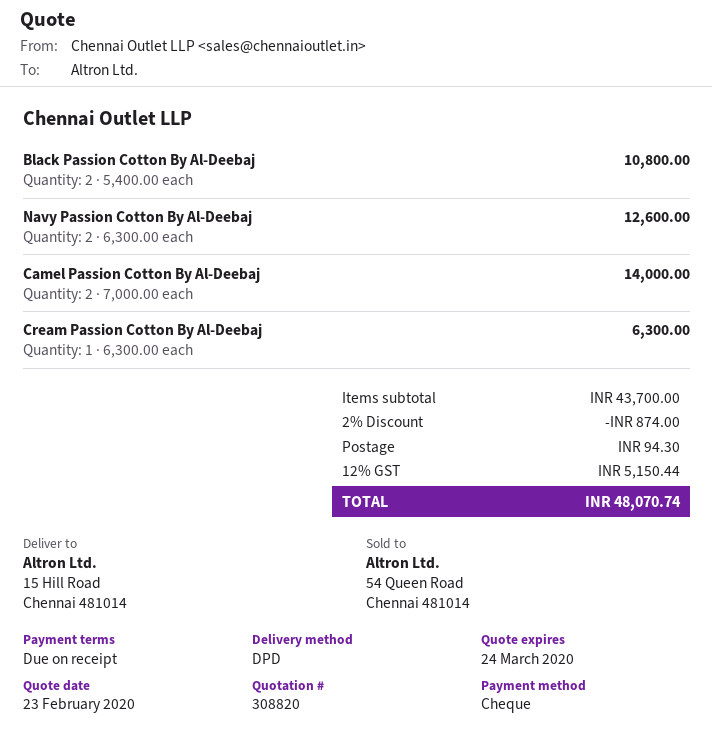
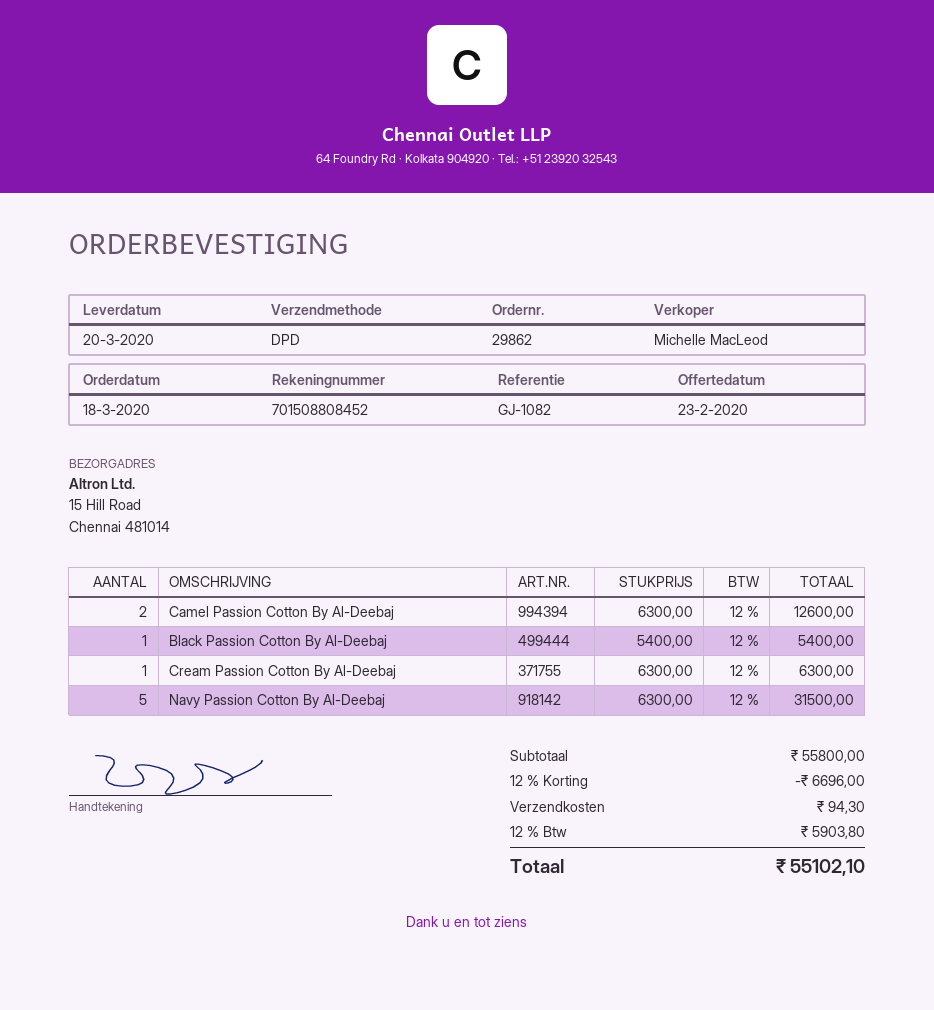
Black Passion Cotton By Al-Deebaj: 2 x 5400.00 = 10800.00 -> 1 x 5400.00 = 5400.00
Navy Passion Cotton By Al-Deebaj: 2 x 6300.00 = 12600.00 -> 5 x 6300.00 = 31500.00
Camel Passion Cotton By Al-Deebaj: 2 x 7000.00 = 14000.00 -> 2 x 6300.00 = 12600.00
subtotal: 43700.00 -> 55800.00
discount: 2% = 874.00 -> 12% = 6696.00
tax: 12% = 5150.44 -> 12% = 5903.80
total: 48070.74 -> 55102.10

